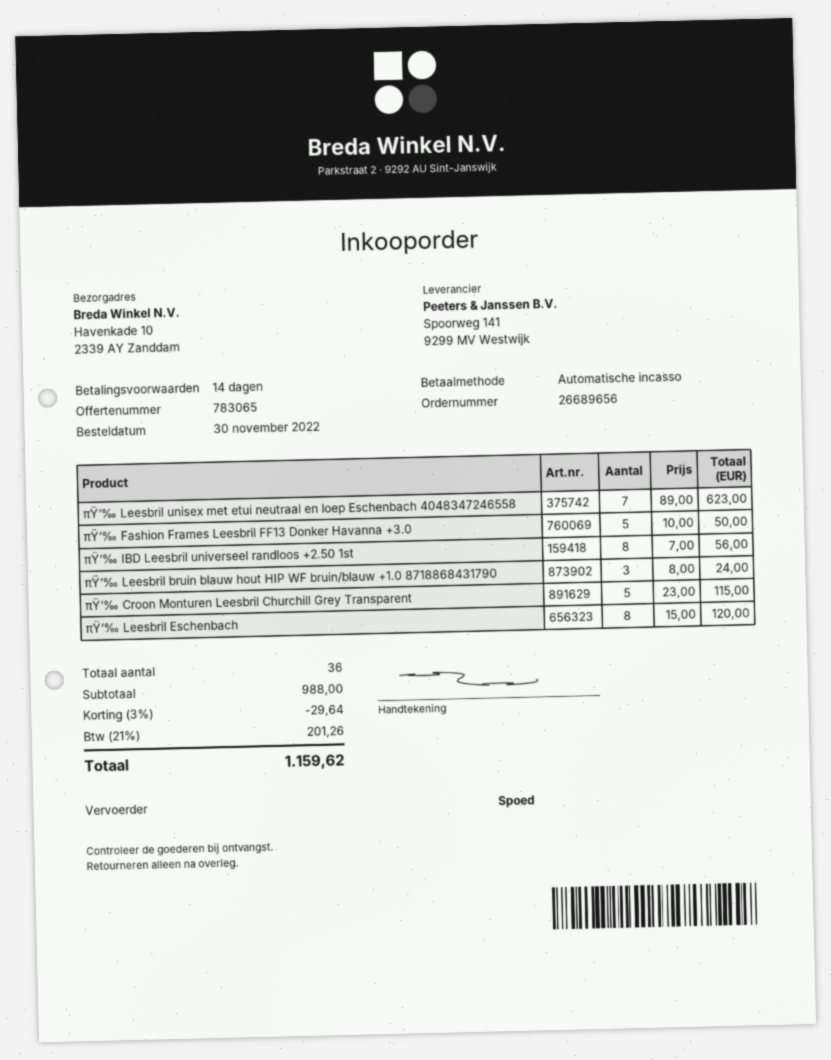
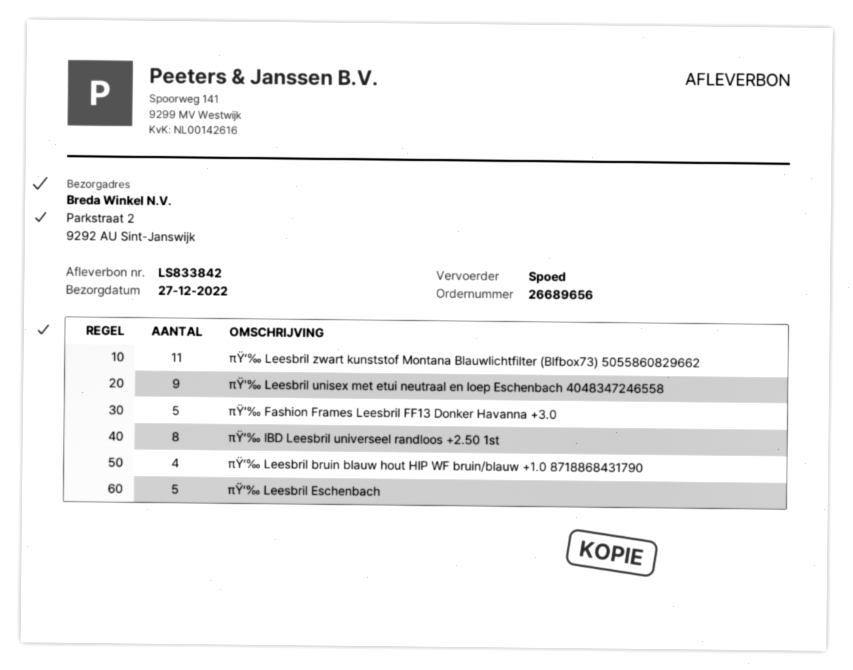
ship to: Havenkade 10, 2339 AY Zanddam -> Parkstraat 2, 9292 AU Sint-Janswijk
πŸ‘‰ Leesbril unisex met etui neutraal en loep Eschenbach 4048347246558: 7 -> 9
πŸ‘‰ Leesbril bruin blauw hout HIP WF bruin/blauw +1.0 8718868431790: 3 -> 4
πŸ‘‰ Croon Monturen Leesbril Churchill Grey Transparent: 5 -> none
πŸ‘‰ Leesbril Eschenbach: 8 -> 5
πŸ‘‰ Leesbril zwart kunststof Montana Blauwlichtfilter (Blfbox73) 5055860829662: none -> 11

